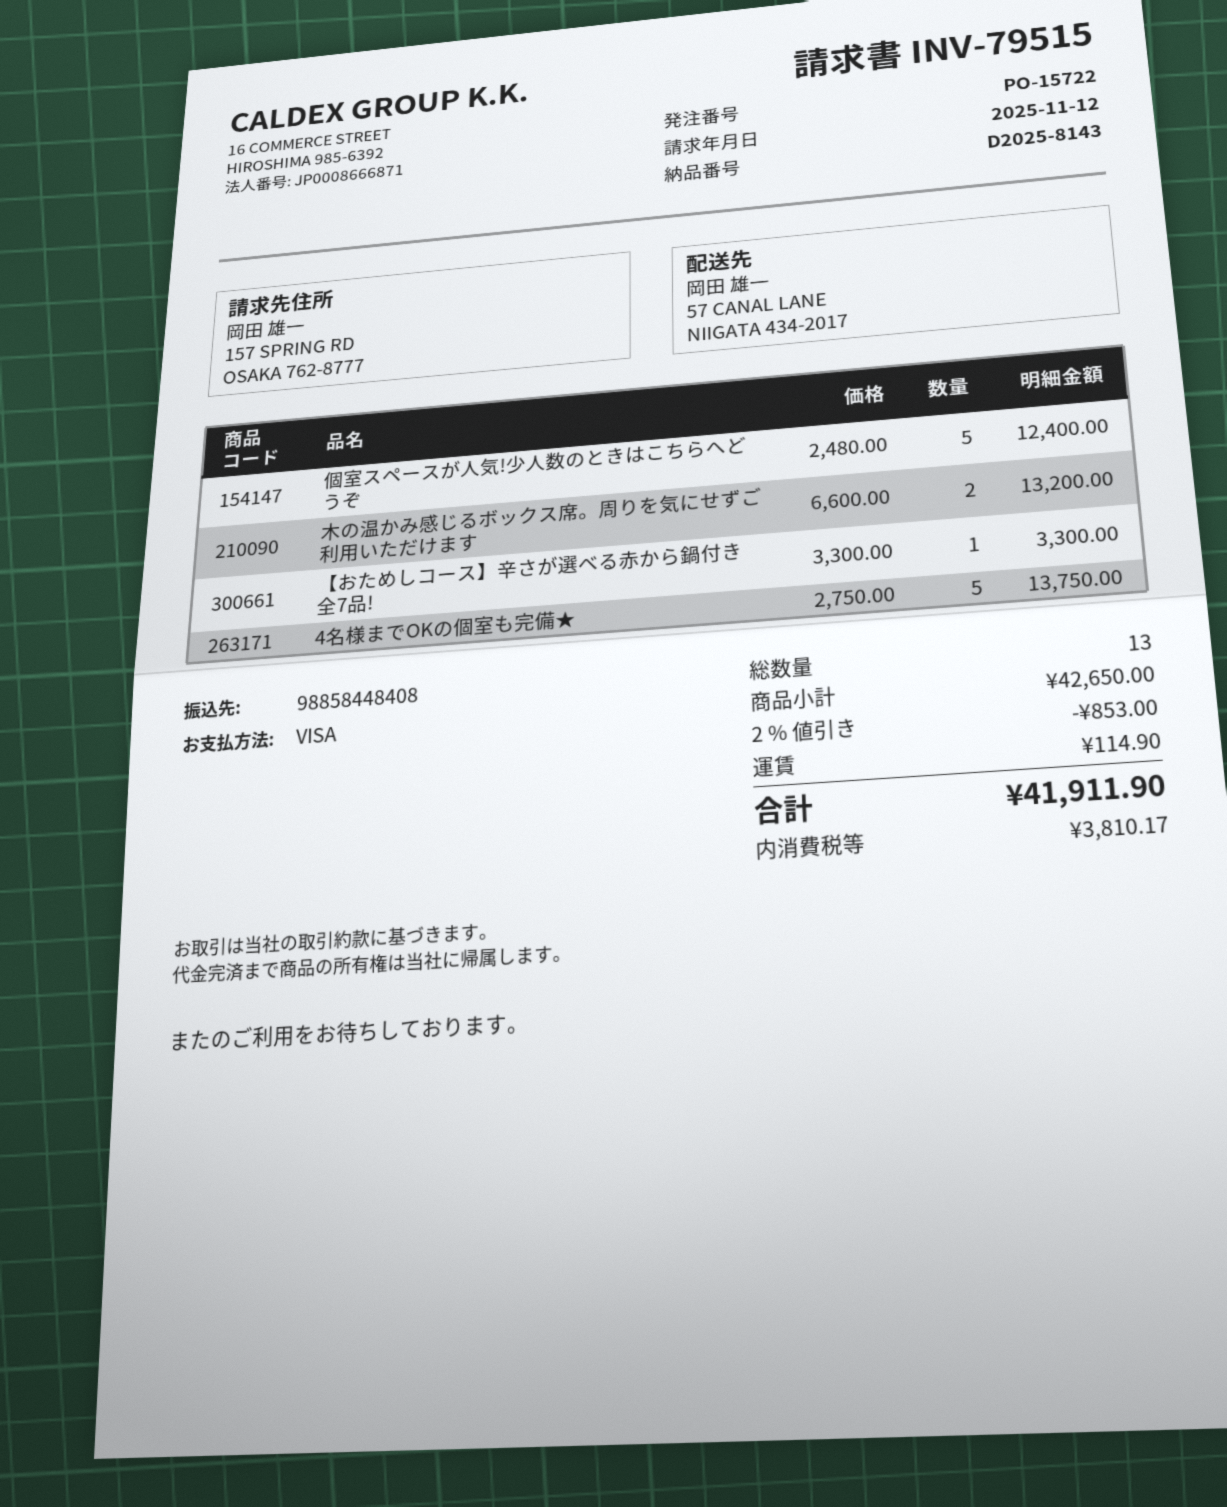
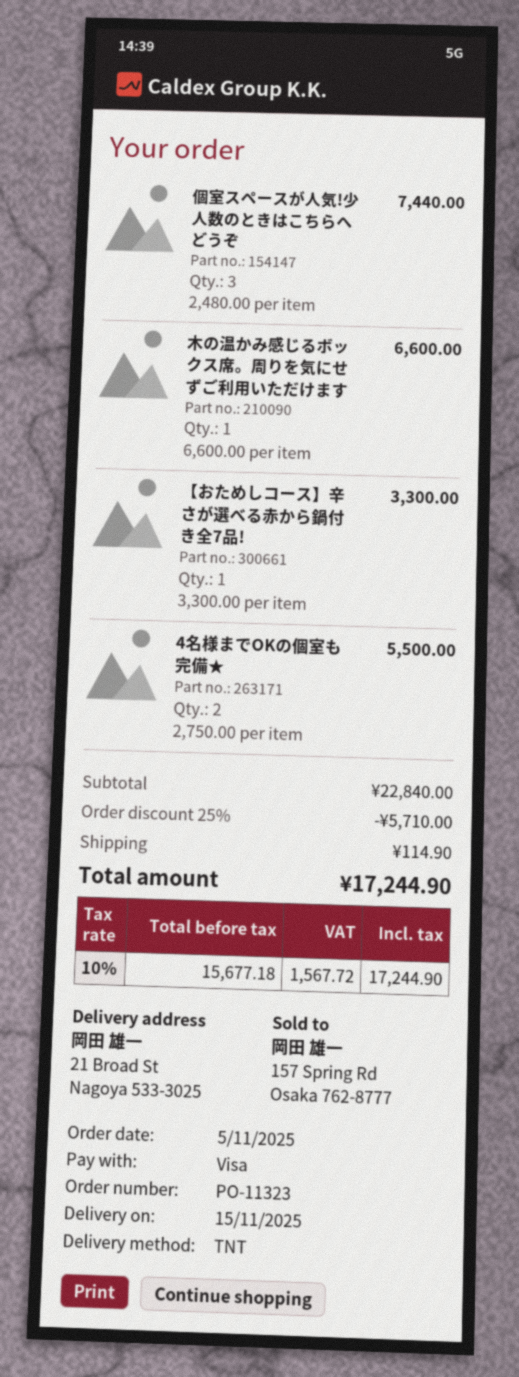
order number: PO-15722 -> PO-11323
ship to: 57 CANAL LANE, NIIGATA 434-2017 -> 21 Broad St, Nagoya 533-3025
個室スペースが人気!少人数のときはこちらへどうぞ: 5 x 2480.00 = 12400.00 -> 3 x 2480.00 = 7440.00
木の温かみ感じるボックス席。周りを気にせずご利用いただけます: 2 x 6600.00 = 13200.00 -> 1 x 6600.00 = 6600.00
4名様までOKの個室も完備★: 5 x 2750.00 = 13750.00 -> 2 x 2750.00 = 5500.00
subtotal: 42650.00 -> 22840.00
discount: 2% = 853.00 -> 25% = 5710.00
tax: 3810.17 -> 1567.72
total: 41911.90 -> 17244.90

